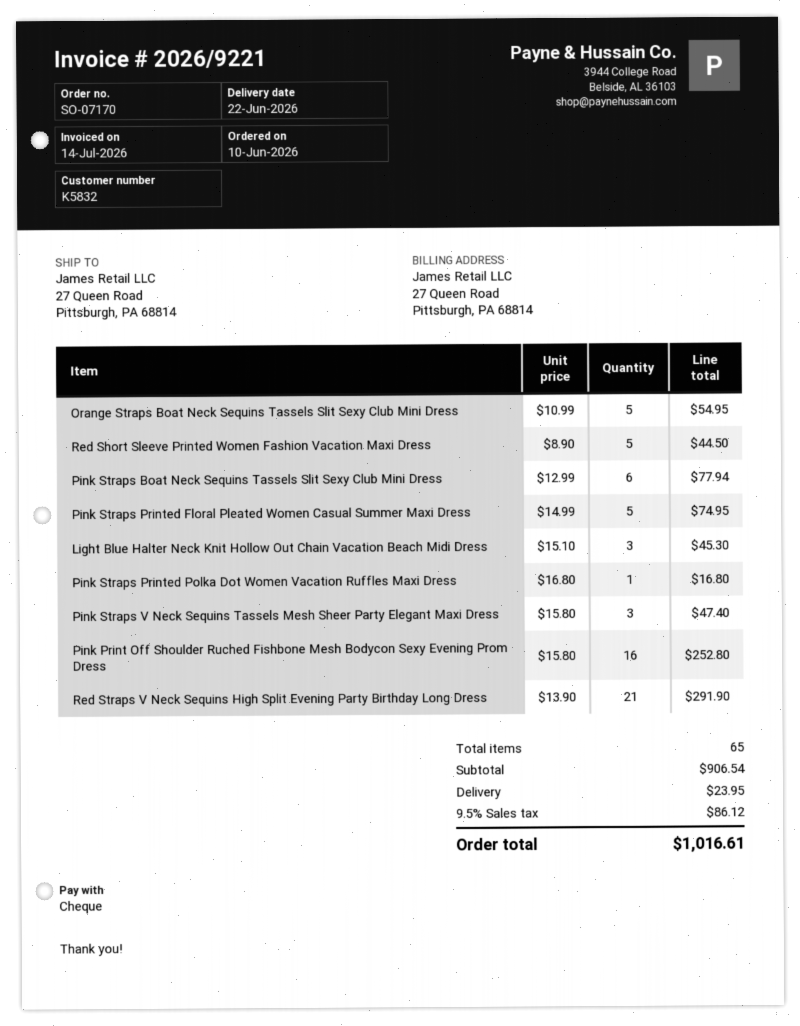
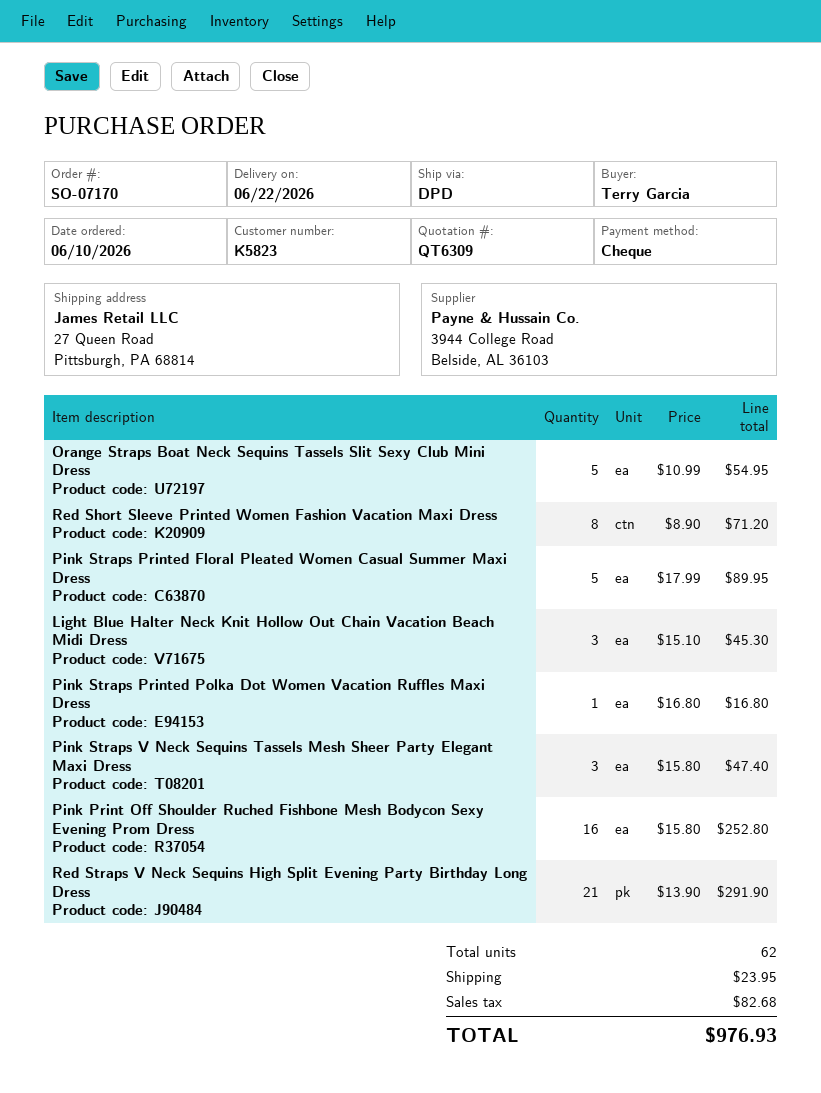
customer number: K5832 -> K5823
Red Short Sleeve Printed Women Fashion Vacation Maxi Dress: 5 x 8.90 = 44.50 -> 8 x 8.90 = 71.20
Pink Straps Boat Neck Sequins Tassels Slit Sexy Club Mini Dress: 6 x 12.99 = 77.94 -> none
Pink Straps Printed Floral Pleated Women Casual Summer Maxi Dress: 5 x 14.99 = 74.95 -> 5 x 17.99 = 89.95
total quantity: 65 -> 62
tax: 86.12 -> 82.68
total: 1016.61 -> 976.93

